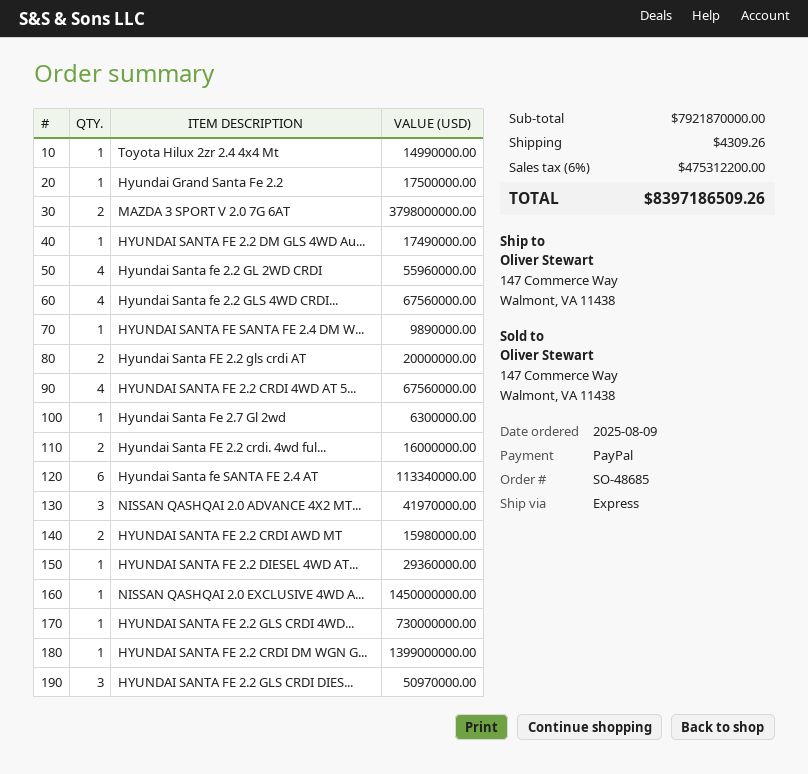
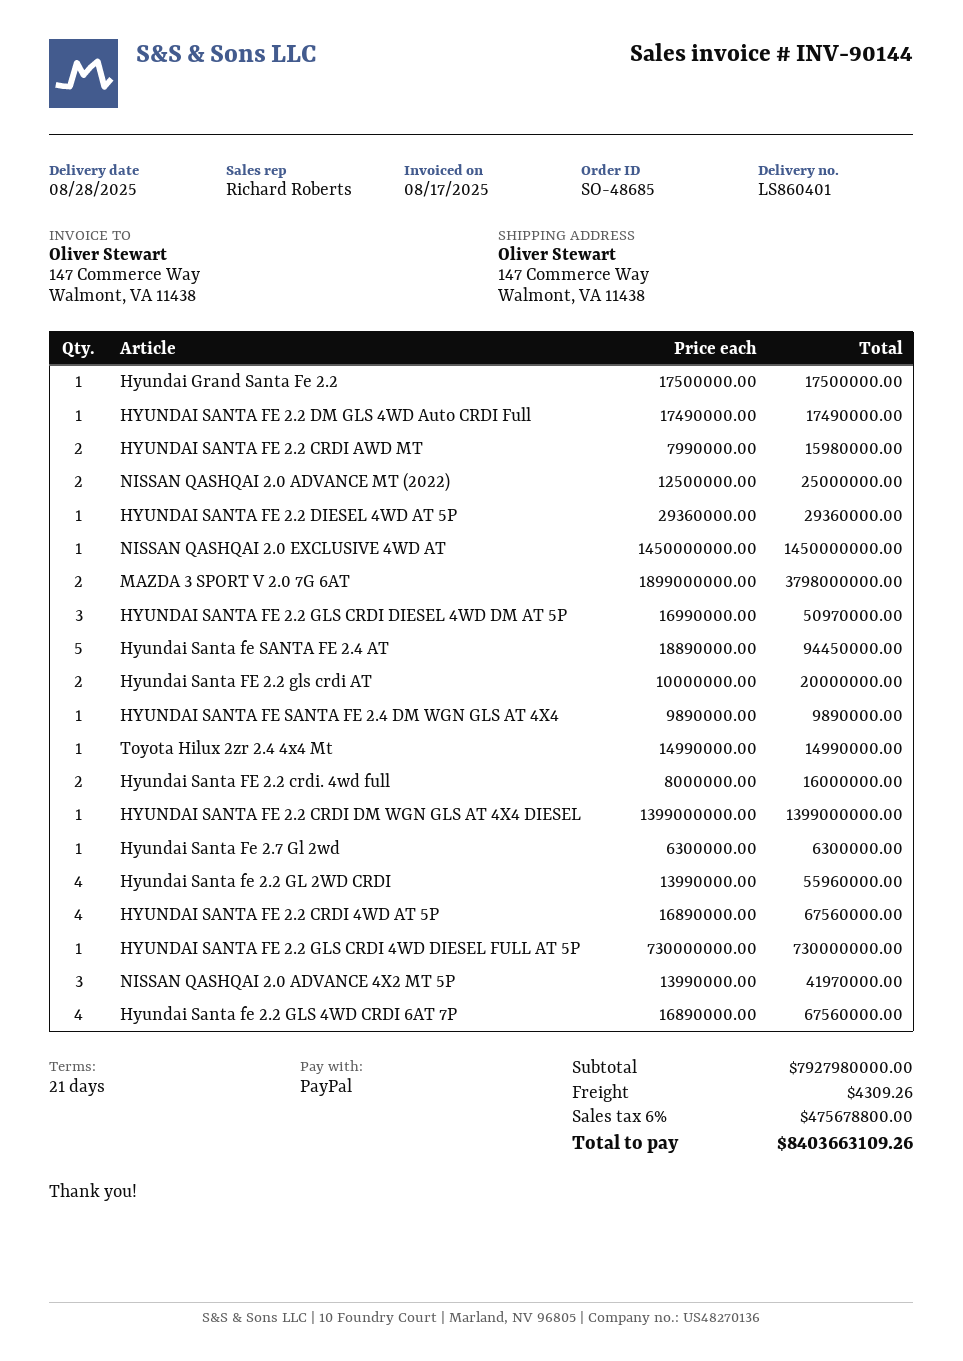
Hyundai Santa fe SANTA FE 2.4 AT: 6 for 113340000.00 -> 5 for 94450000.00
NISSAN QASHQAI 2.0 ADVANCE MT (2022): none -> 2 for 25000000.00
subtotal: 7921870000.00 -> 7927980000.00
tax: 6% = 475312200.00 -> 6% = 475678800.00
total: 8397186509.26 -> 8403663109.26

